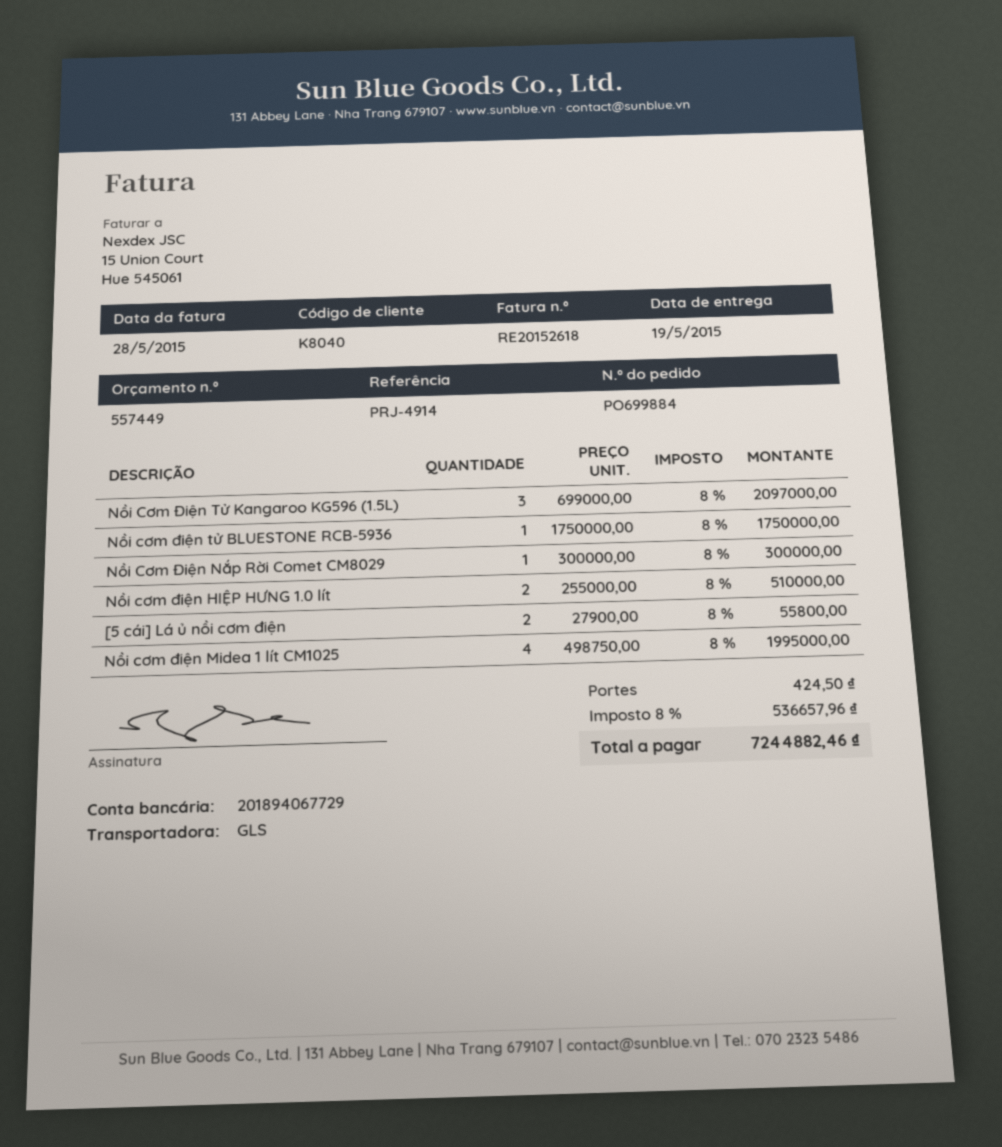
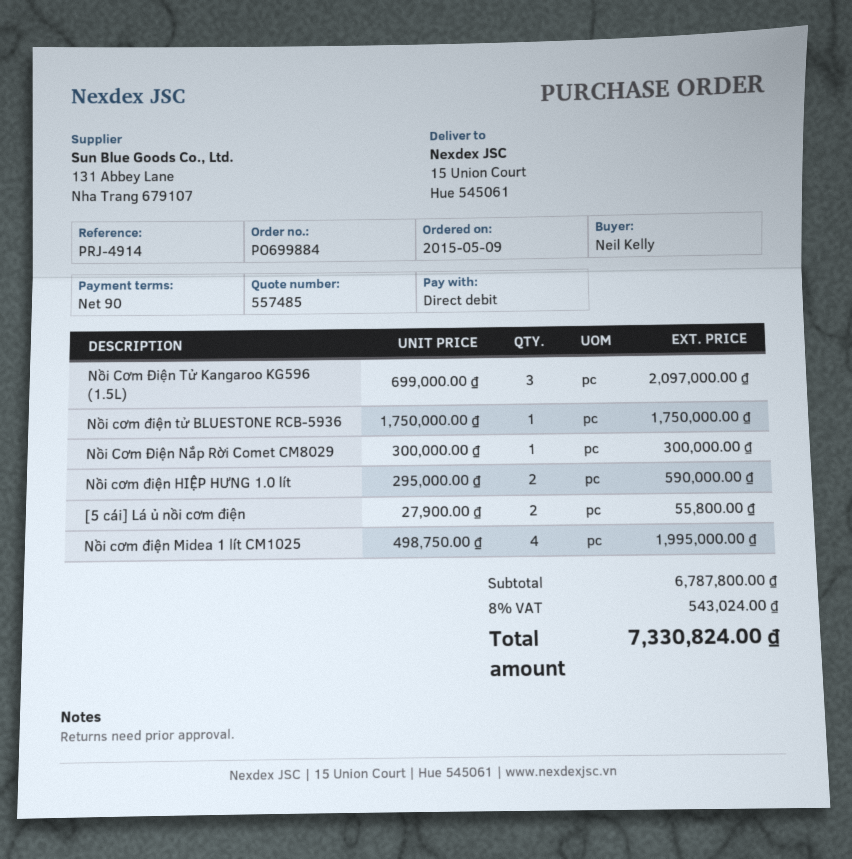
quote number: 557449 -> 557485
Nồi cơm điện HIỆP HƯNG 1.0 lít: 2 x 255000.00 = 510000.00 -> 2 x 295000.00 = 590000.00
shipping: 424.50 -> none
tax: 8% = 536657.96 -> 8% = 543024.00
total: 7244882.46 -> 7330824.00

